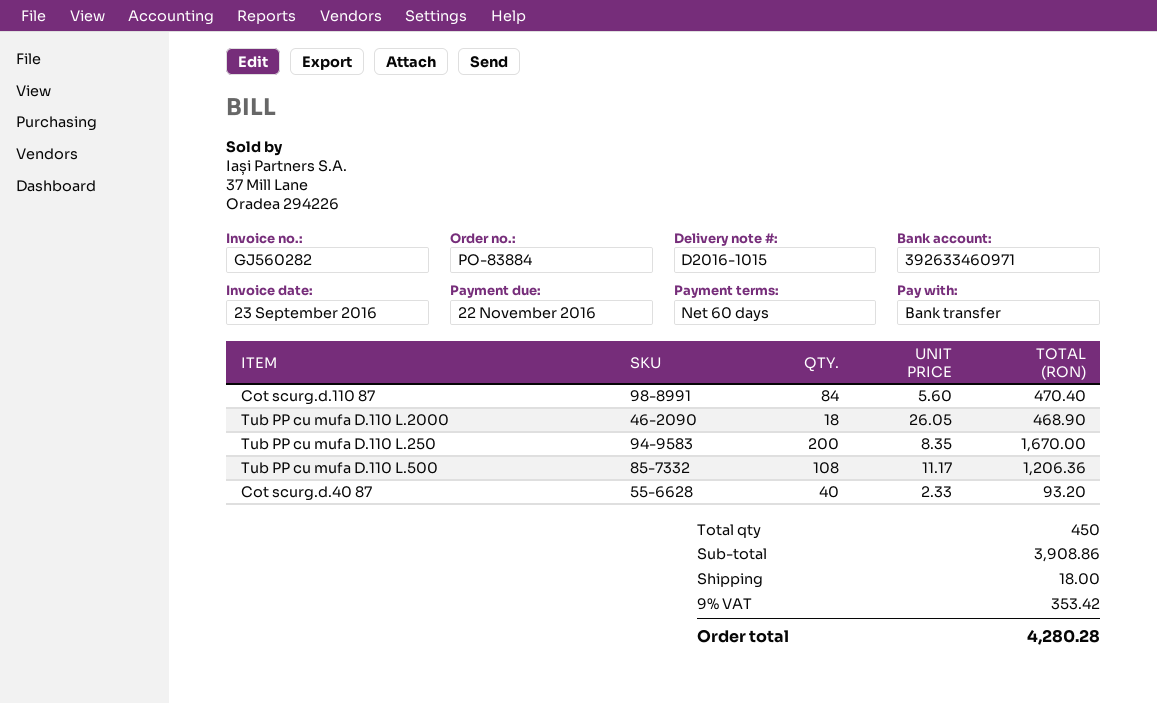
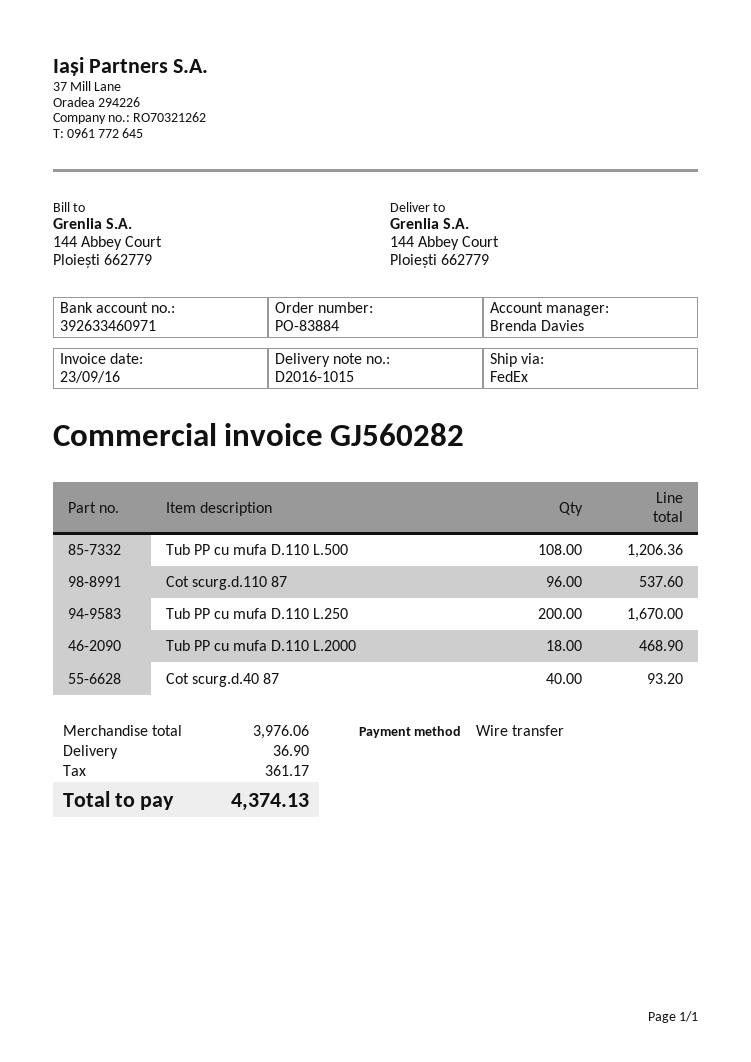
Cot scurg.d.110 87: 84 for 470.40 -> 96 for 537.60
subtotal: 3908.86 -> 3976.06
shipping: 18.00 -> 36.90
tax: 353.42 -> 361.17
total: 4280.28 -> 4374.13

